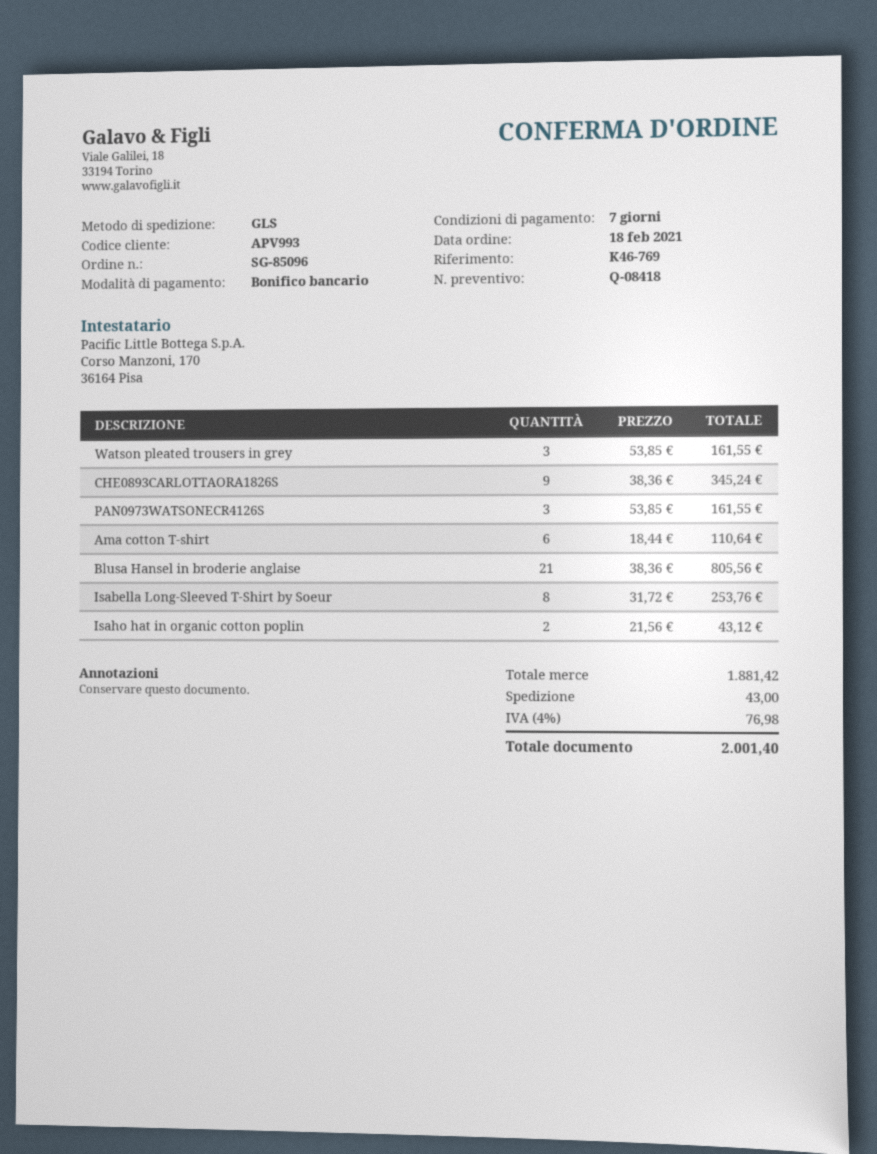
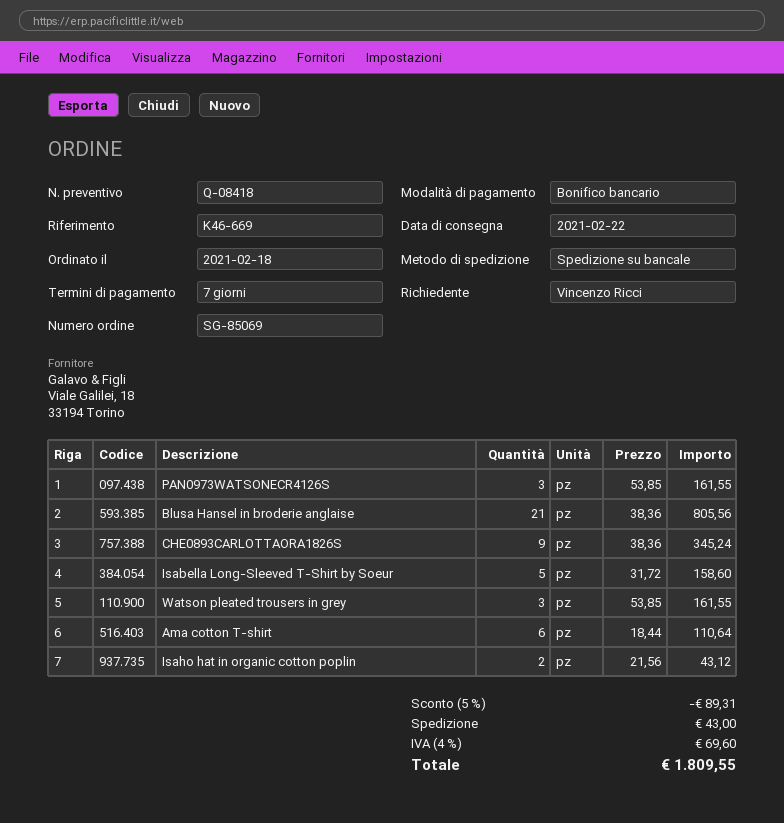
order number: SG-85096 -> SG-85069
reference: K46-769 -> K46-669
shipping method: GLS -> pallet freight
Isabella Long-Sleeved T-Shirt by Soeur: 8 x 31.72 = 253.76 -> 5 x 31.72 = 158.60
discount: none -> 5% = 89.31
tax: 4% = 76.98 -> 4% = 69.60
total: 2001.40 -> 1809.55

